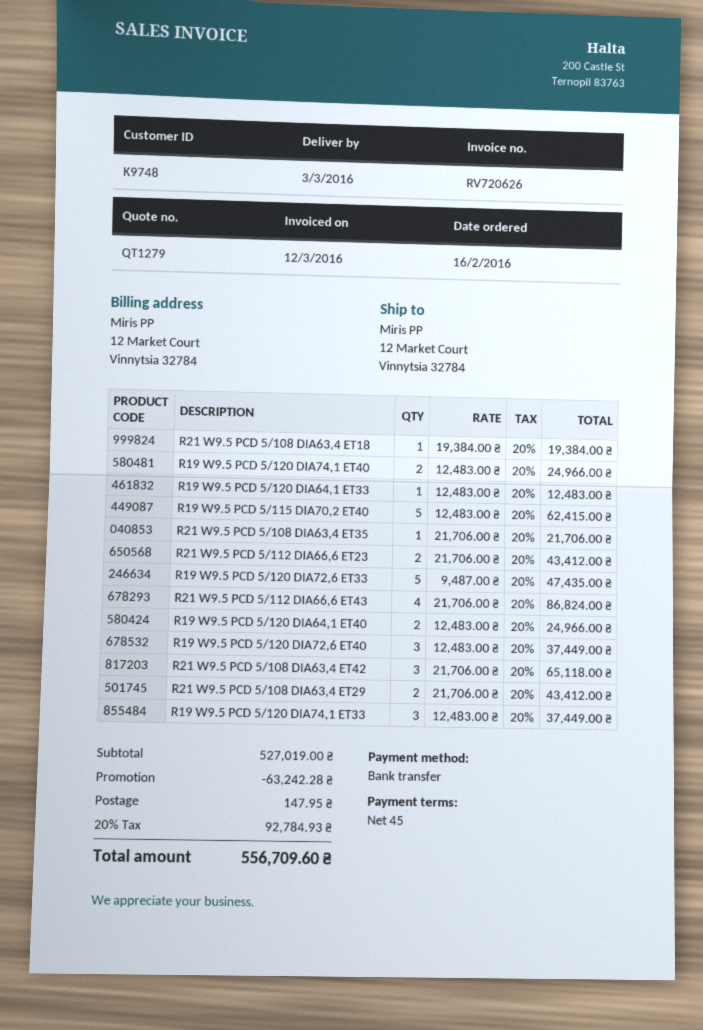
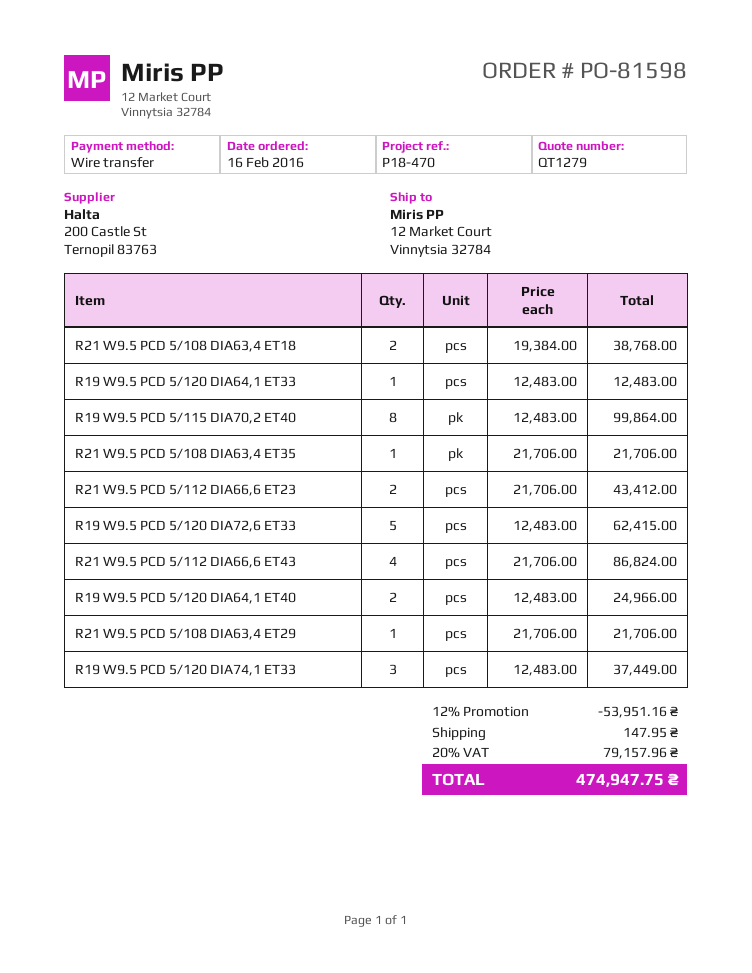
R21 W9.5 PCD 5/108 DIA63,4 ET18: 1 x 19384.00 = 19384.00 -> 2 x 19384.00 = 38768.00
R19 W9.5 PCD 5/120 DIA74,1 ET40: 2 x 12483.00 = 24966.00 -> none
R19 W9.5 PCD 5/115 DIA70,2 ET40: 5 x 12483.00 = 62415.00 -> 8 x 12483.00 = 99864.00
R19 W9.5 PCD 5/120 DIA72,6 ET33: 5 x 9487.00 = 47435.00 -> 5 x 12483.00 = 62415.00
R19 W9.5 PCD 5/120 DIA72,6 ET40: 3 x 12483.00 = 37449.00 -> none
R21 W9.5 PCD 5/108 DIA63,4 ET42: 3 x 21706.00 = 65118.00 -> none
R21 W9.5 PCD 5/108 DIA63,4 ET29: 2 x 21706.00 = 43412.00 -> 1 x 21706.00 = 21706.00
discount: 63242.28 -> 53951.16
tax: 20% = 92784.93 -> 20% = 79157.96
total: 556709.60 -> 474947.75

